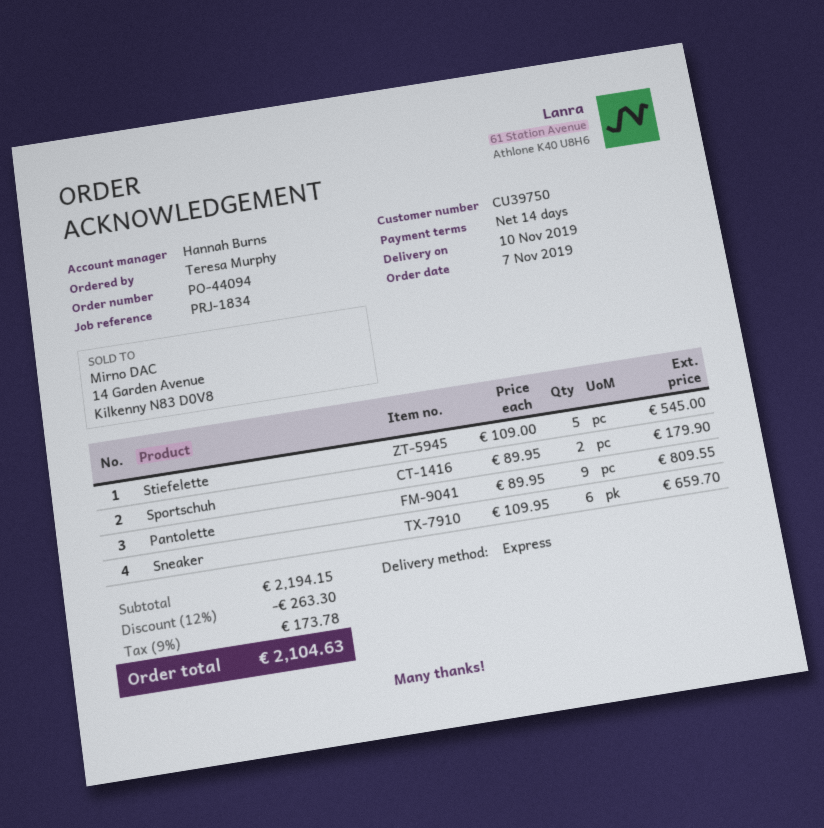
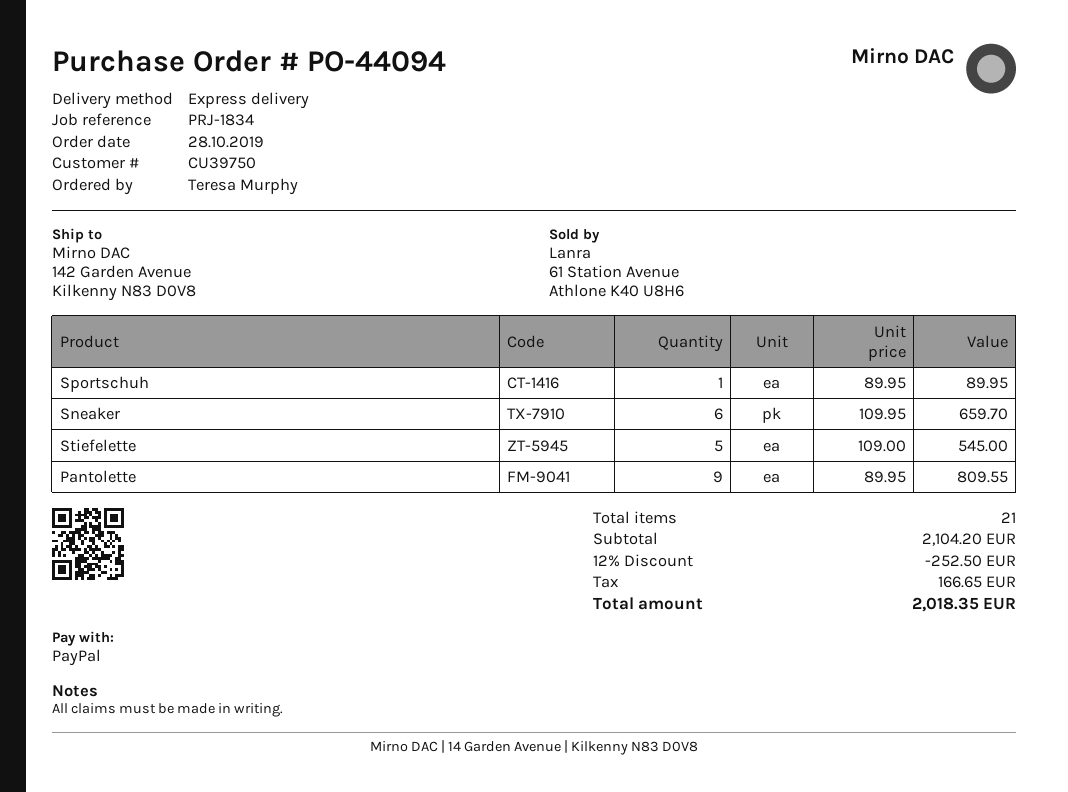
order date: 2019-11-07 -> 2019-10-28
Sportschuh: 2 x 89.95 = 179.90 -> 1 x 89.95 = 89.95
subtotal: 2194.15 -> 2104.20
discount: 12% = 263.30 -> 12% = 252.50
tax: 173.78 -> 166.65
total: 2104.63 -> 2018.35

